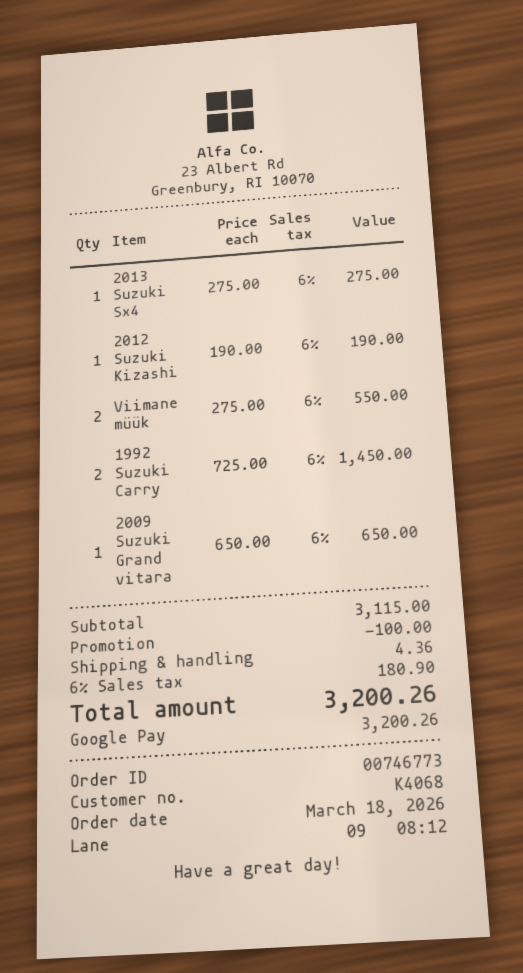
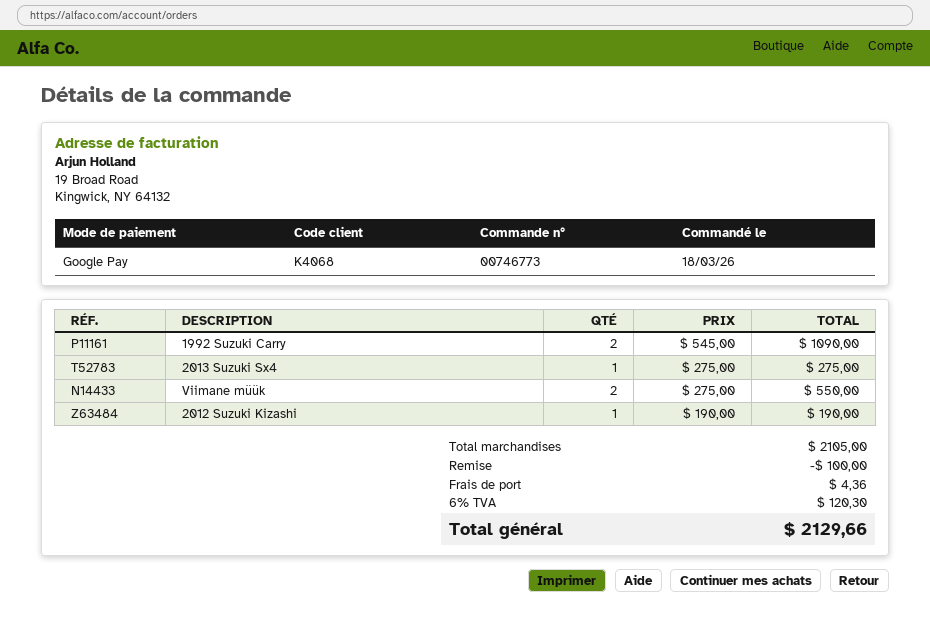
1992 Suzuki Carry: 2 x 725.00 = 1450.00 -> 2 x 545.00 = 1090.00
2009 Suzuki Grand vitara: 1 x 650.00 = 650.00 -> none
subtotal: 3115.00 -> 2105.00
tax: 6% = 180.90 -> 6% = 120.30
total: 3200.26 -> 2129.66

